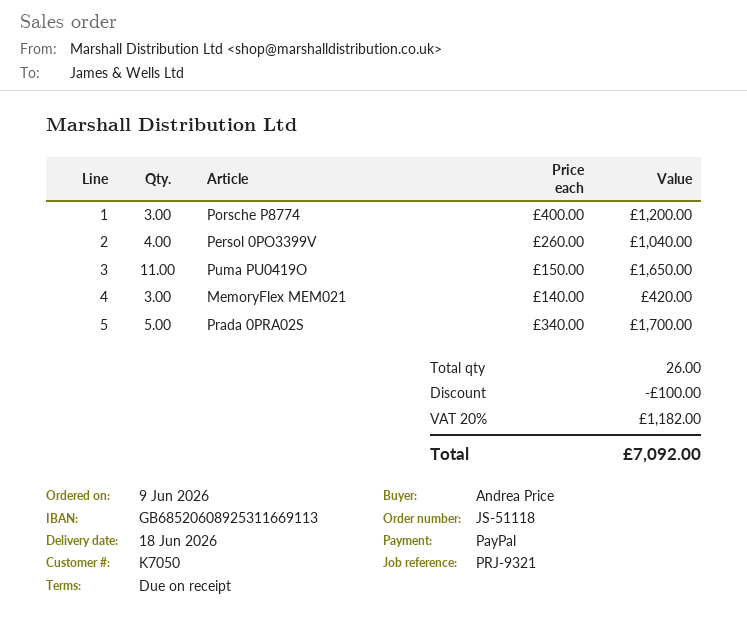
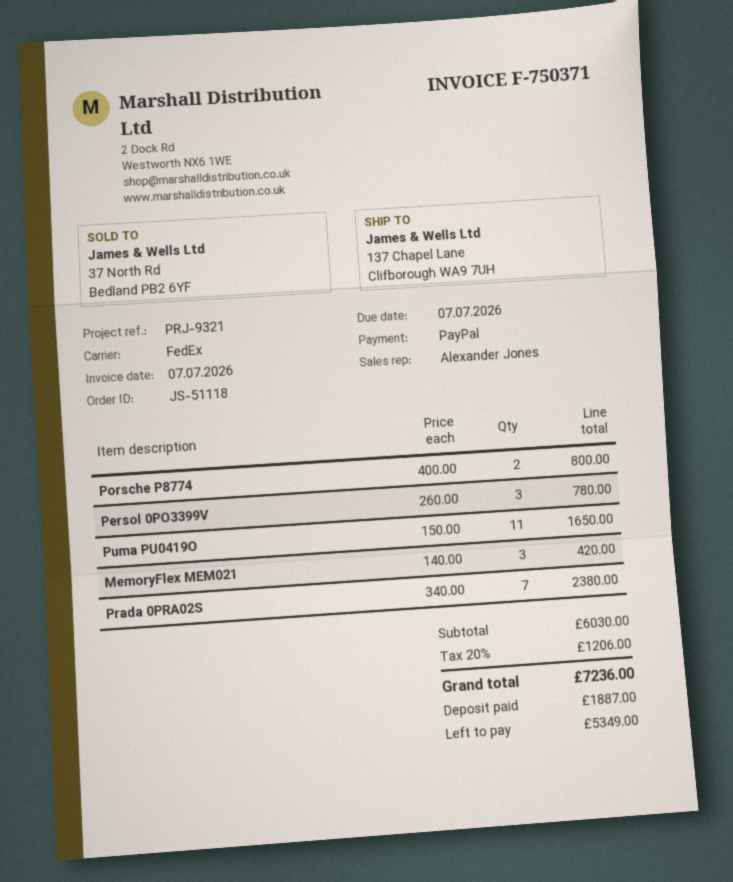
Porsche P8774: 3 x 400.00 = 1200.00 -> 2 x 400.00 = 800.00
Persol 0PO3399V: 4 x 260.00 = 1040.00 -> 3 x 260.00 = 780.00
Prada 0PRA02S: 5 x 340.00 = 1700.00 -> 7 x 340.00 = 2380.00
discount: 100.00 -> none
tax: 20% = 1182.00 -> 20% = 1206.00
total: 7092.00 -> 7236.00

